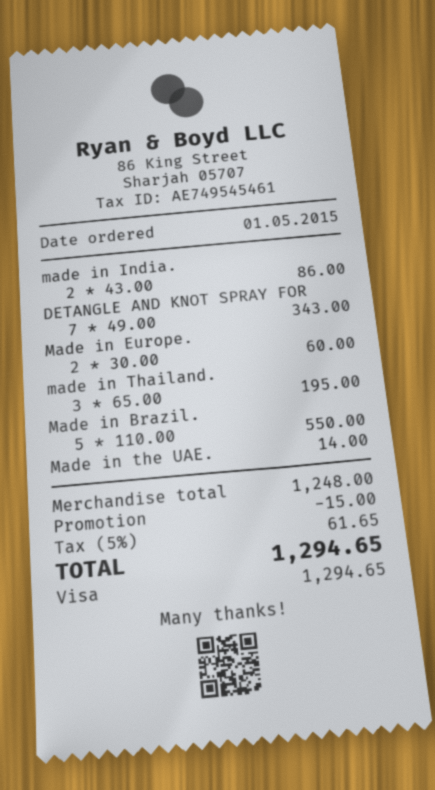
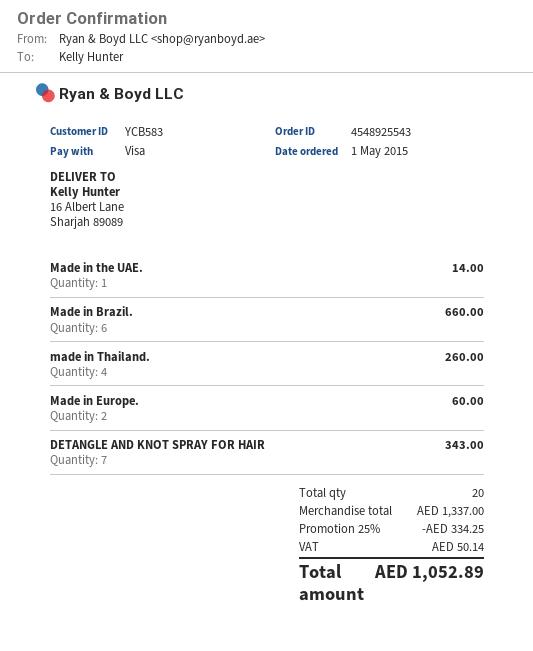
made in India.: 2 for 86.00 -> none
made in Thailand.: 3 for 195.00 -> 4 for 260.00
Made in Brazil.: 5 for 550.00 -> 6 for 660.00
subtotal: 1248.00 -> 1337.00
discount: 15.00 -> 334.25
tax: 61.65 -> 50.14
total: 1294.65 -> 1052.89

